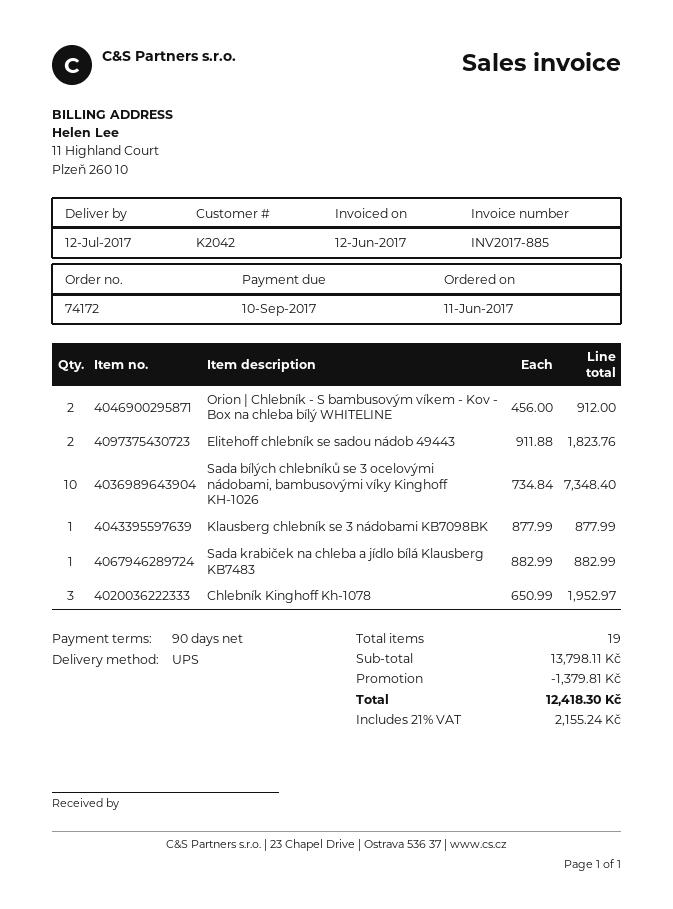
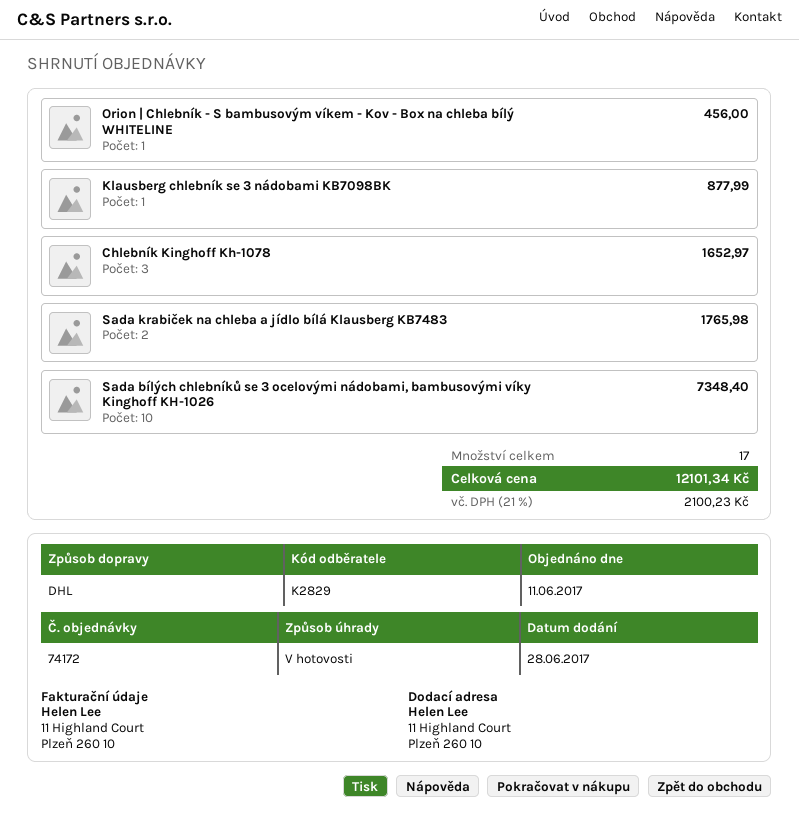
delivery date: 2017-07-12 -> 2017-06-28
customer number: K2042 -> K2829
shipping method: UPS -> DHL
Orion | Chlebník - S bambusovým víkem - Kov - Box na chleba bílý WHITELINE: 2 for 912.00 -> 1 for 456.00
Elitehoff chlebník se sadou nádob 49443: 2 for 1823.76 -> none
Sada krabiček na chleba a jídlo bílá Klausberg KB7483: 1 for 882.99 -> 2 for 1765.98
Chlebník Kinghoff Kh-1078: 3 for 1952.97 -> 3 for 1652.97
total quantity: 19 -> 17
discount: 1379.81 -> none
tax: 21% = 2155.24 -> 21% = 2100.23
total: 12418.30 -> 12101.34

